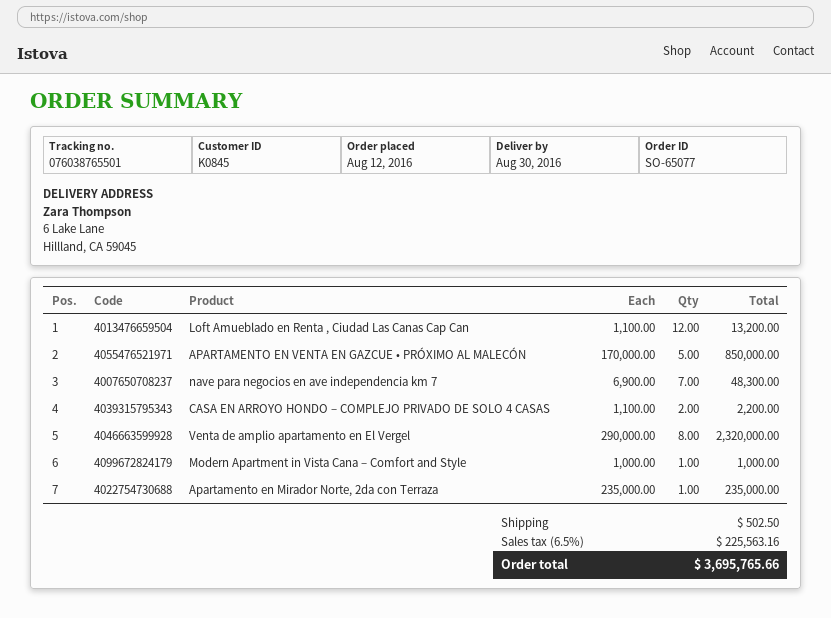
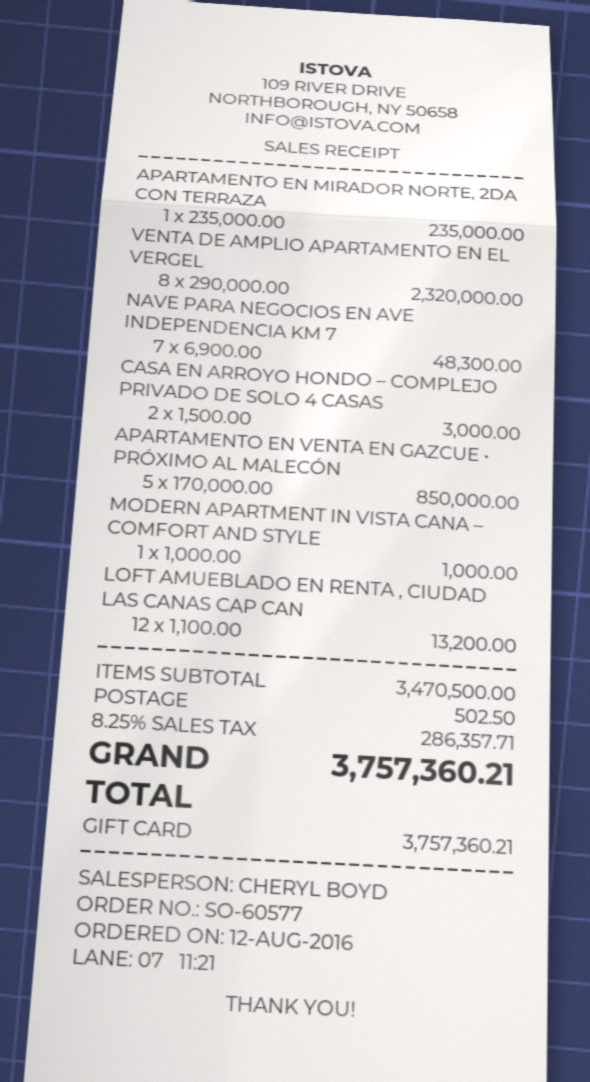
order number: SO-65077 -> SO-60577
CASA EN ARROYO HONDO – COMPLEJO PRIVADO DE SOLO 4 CASAS: 2 x 1100.00 = 2200.00 -> 2 x 1500.00 = 3000.00
tax: 6.5% = 225563.16 -> 8.25% = 286357.71
total: 3695765.66 -> 3757360.21

